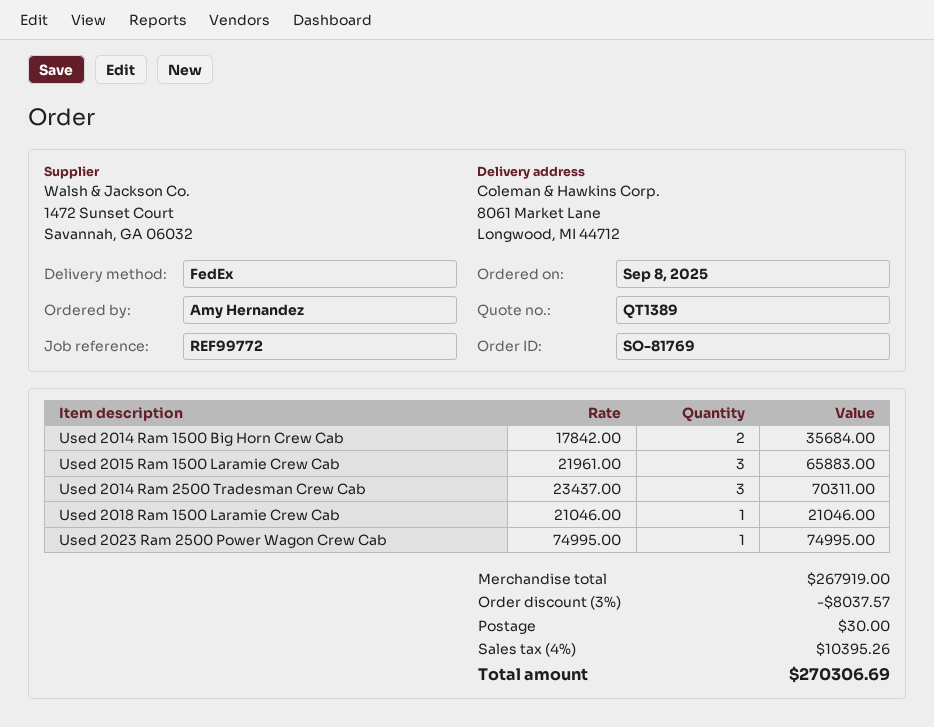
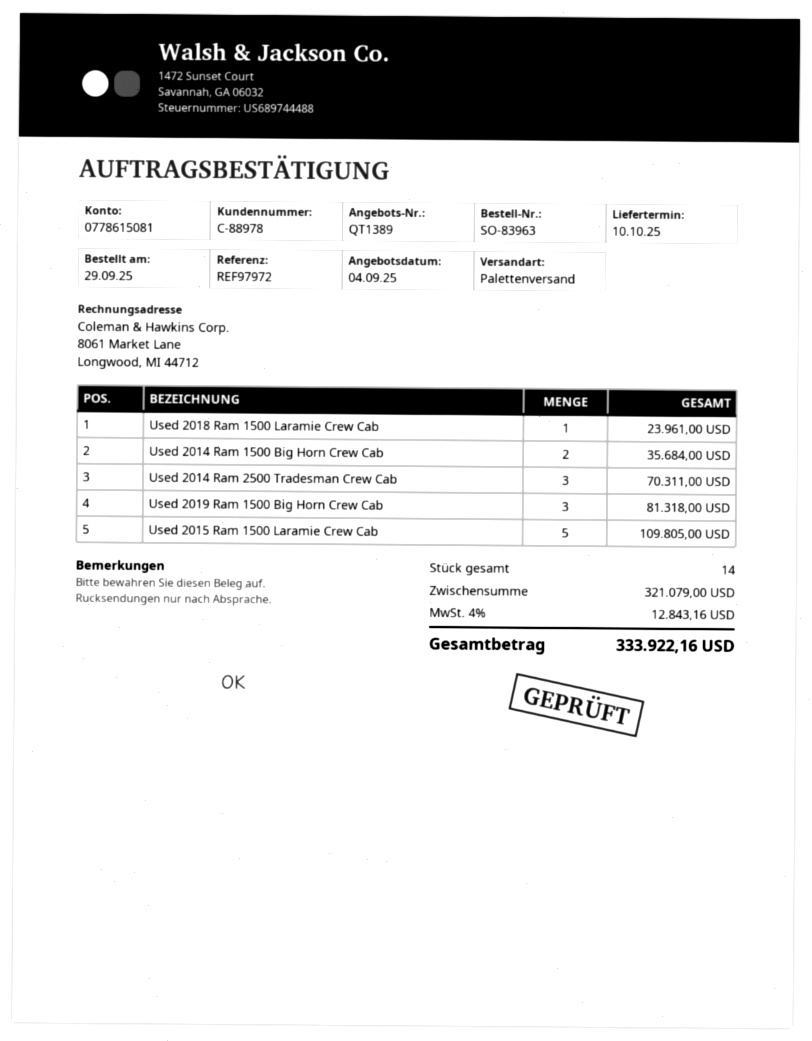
order number: SO-81769 -> SO-83963
order date: 2025-09-08 -> 2025-09-29
reference: REF99772 -> REF97972
shipping method: FedEx -> pallet freight
Used 2015 Ram 1500 Laramie Crew Cab: 3 for 65883.00 -> 5 for 109805.00
Used 2018 Ram 1500 Laramie Crew Cab: 1 for 21046.00 -> 1 for 23961.00
Used 2023 Ram 2500 Power Wagon Crew Cab: 1 for 74995.00 -> none
Used 2019 Ram 1500 Big Horn Crew Cab: none -> 3 for 81318.00
subtotal: 267919.00 -> 321079.00
discount: 3% = 8037.57 -> none
shipping: 30.00 -> none
tax: 4% = 10395.26 -> 4% = 12843.16
total: 270306.69 -> 333922.16

